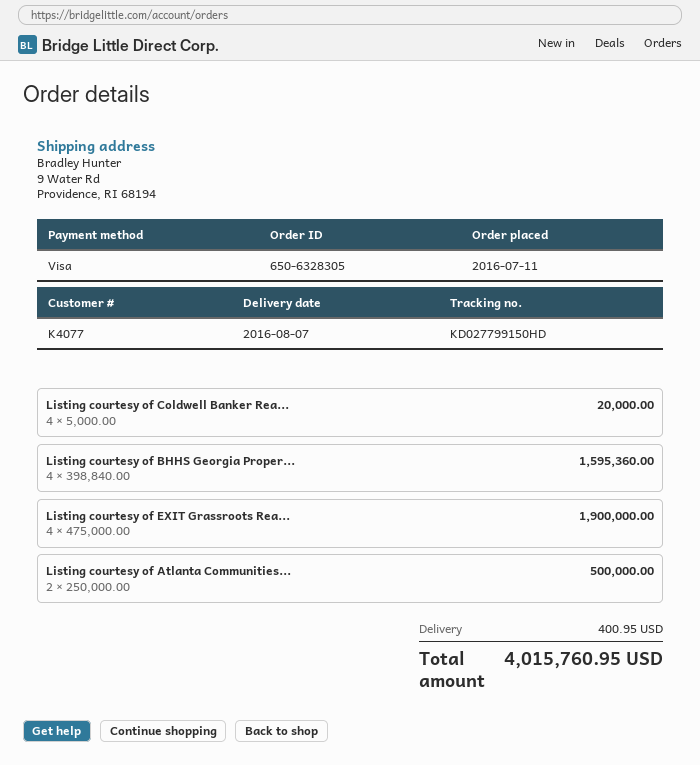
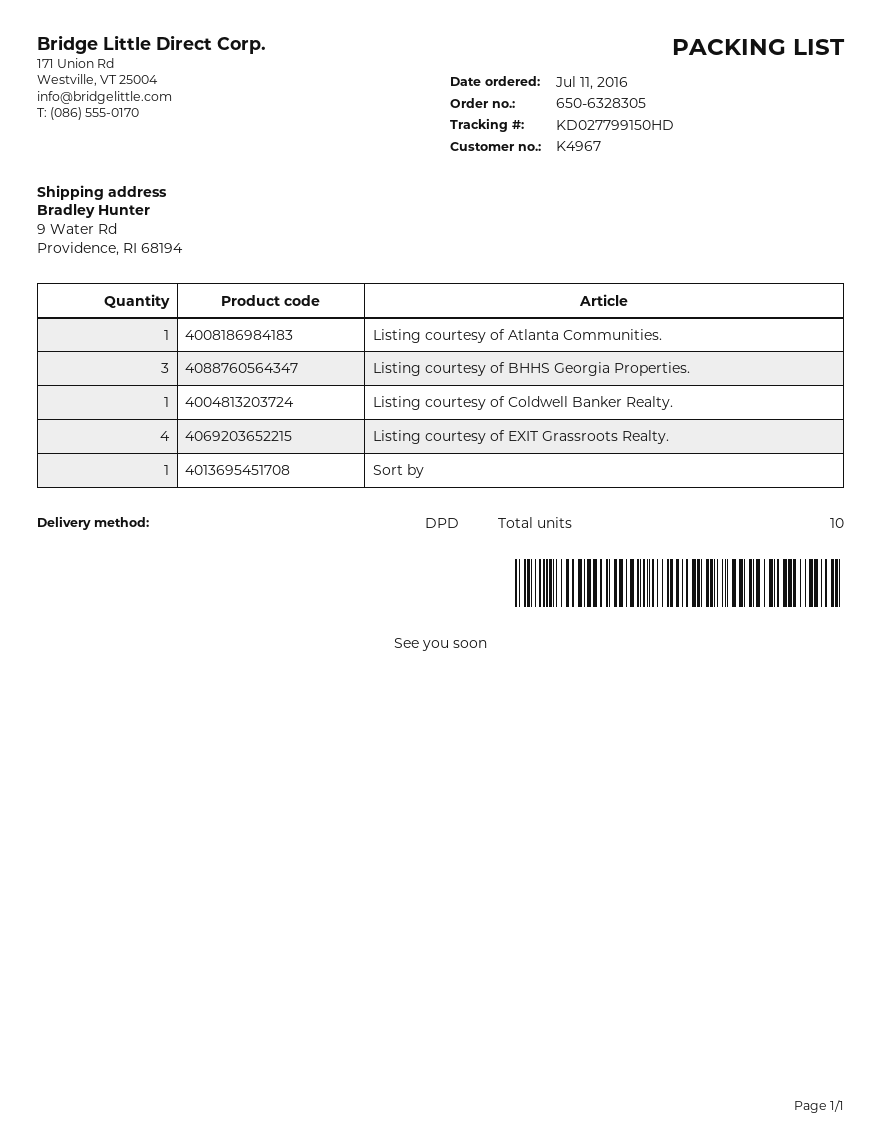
customer number: K4077 -> K4967
Listing courtesy of Coldwell Banker Rea...: 4 -> 1
Listing courtesy of BHHS Georgia Proper...: 4 -> 3
Listing courtesy of Atlanta Communities...: 2 -> 1
Sort by: none -> 1

